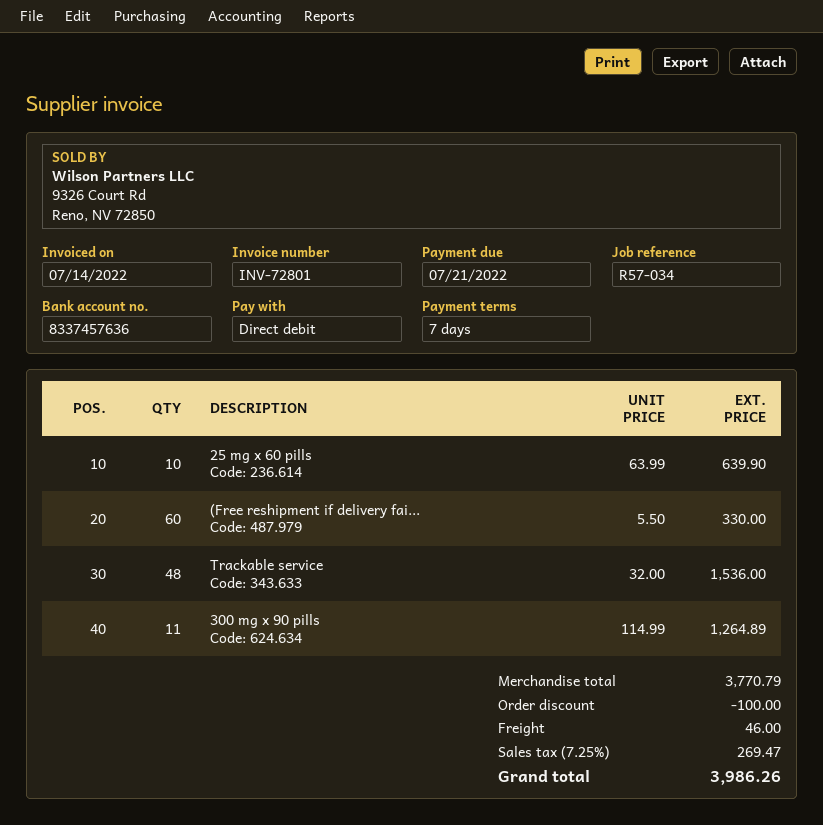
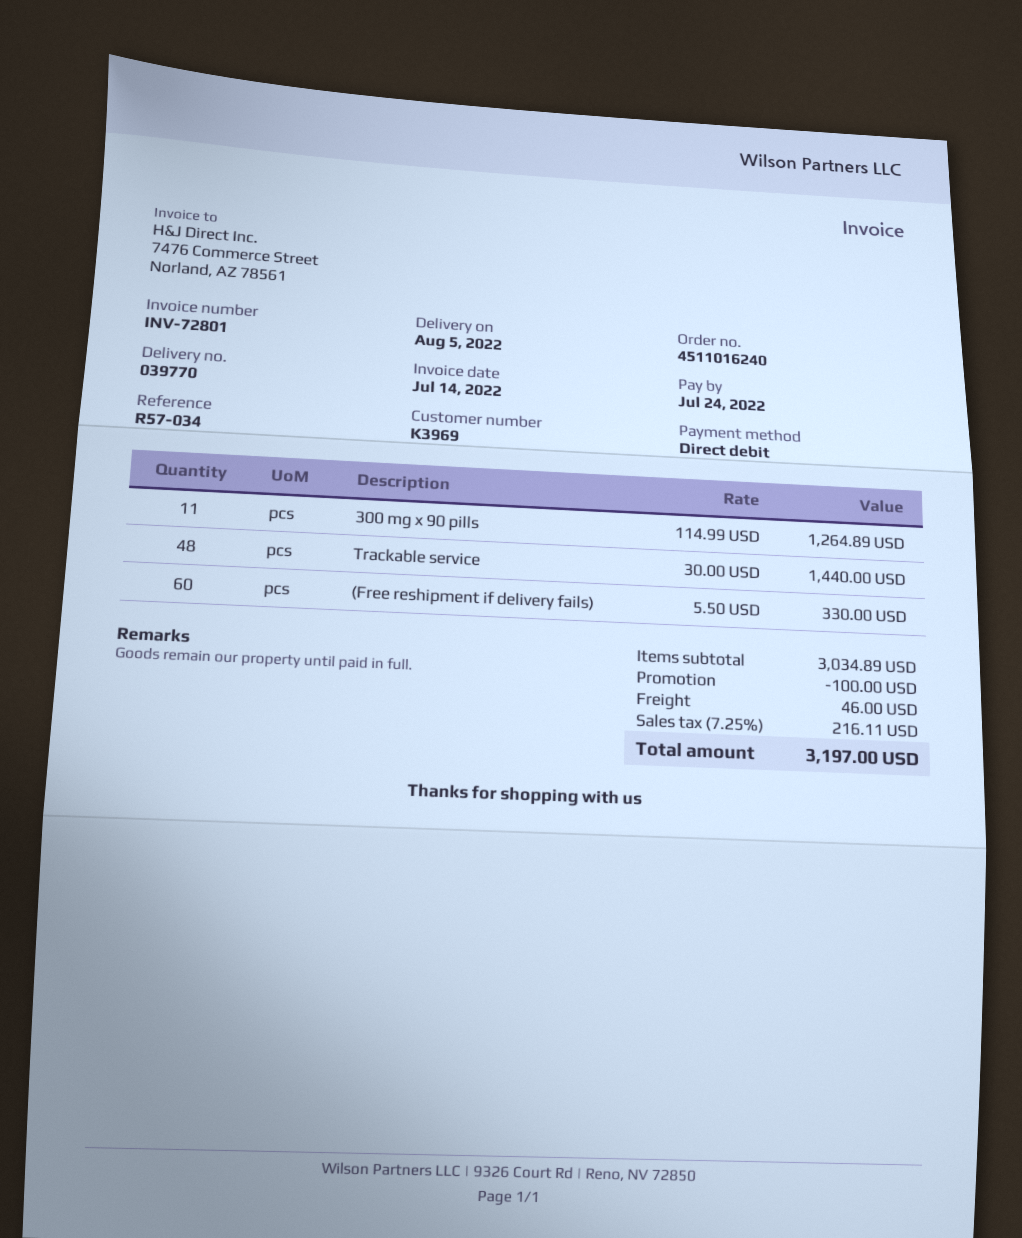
due date: 2022-07-21 -> 2022-07-24
25 mg x 60 pills: 10 x 63.99 = 639.90 -> none
Trackable service: 48 x 32.00 = 1536.00 -> 48 x 30.00 = 1440.00
subtotal: 3770.79 -> 3034.89
tax: 7.25% = 269.47 -> 7.25% = 216.11
total: 3986.26 -> 3197.00

